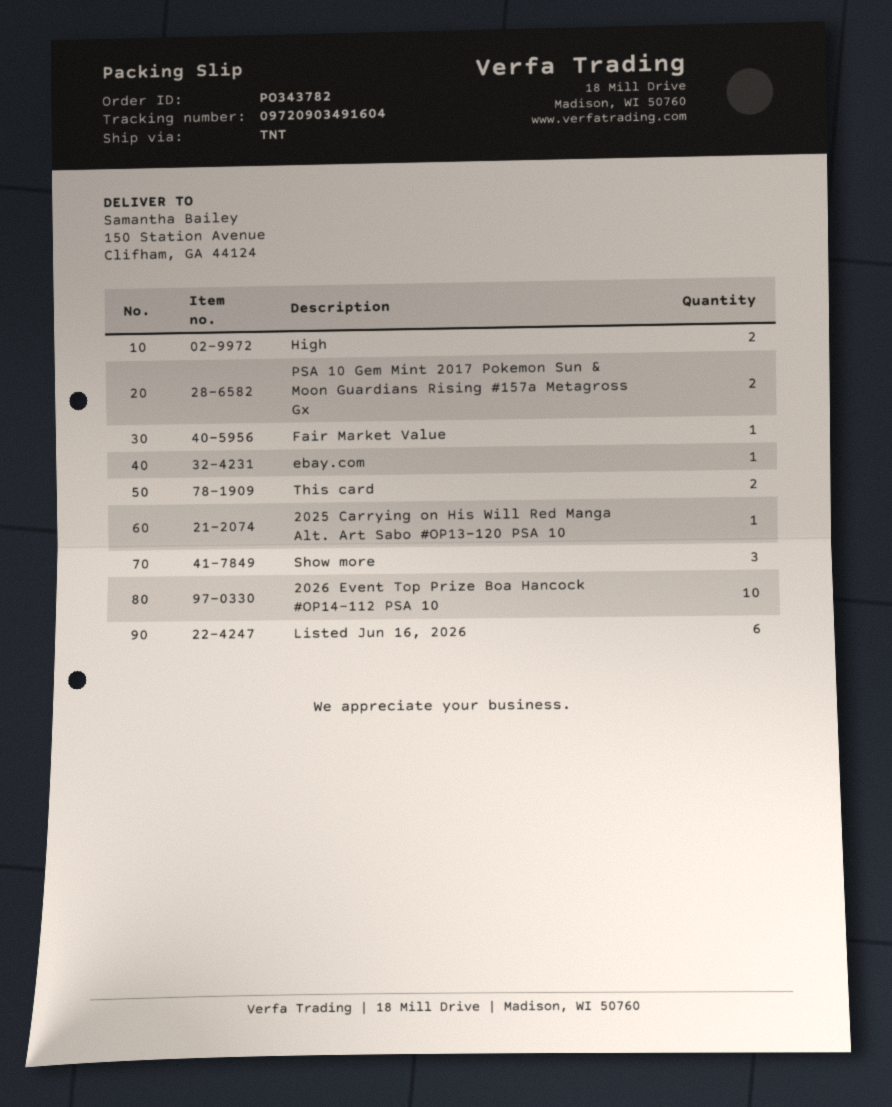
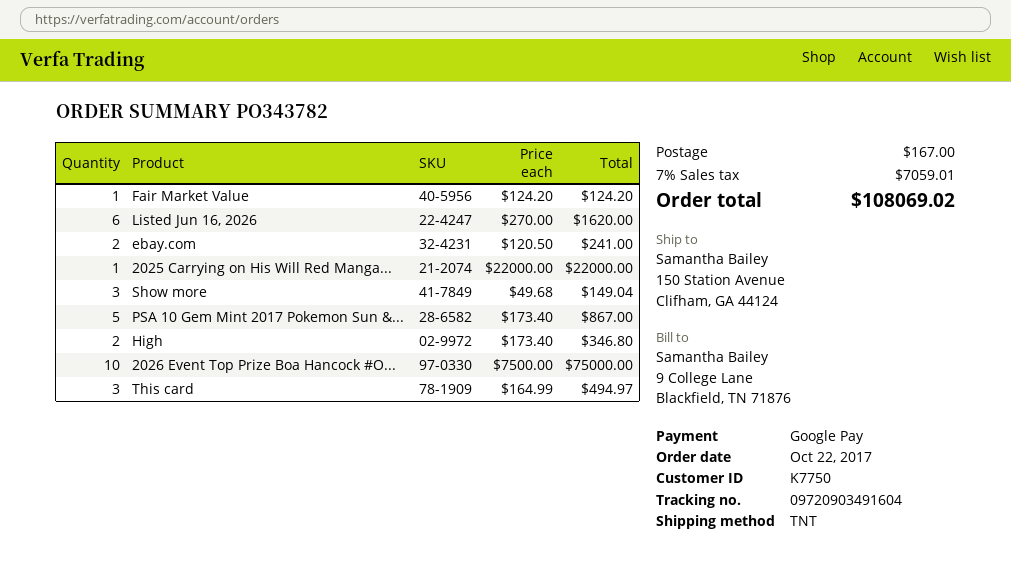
PSA 10 Gem Mint 2017 Pokemon Sun & Moon Guardians Rising #157a Metagross Gx: 2 -> 5
ebay.com: 1 -> 2
This card: 2 -> 3

